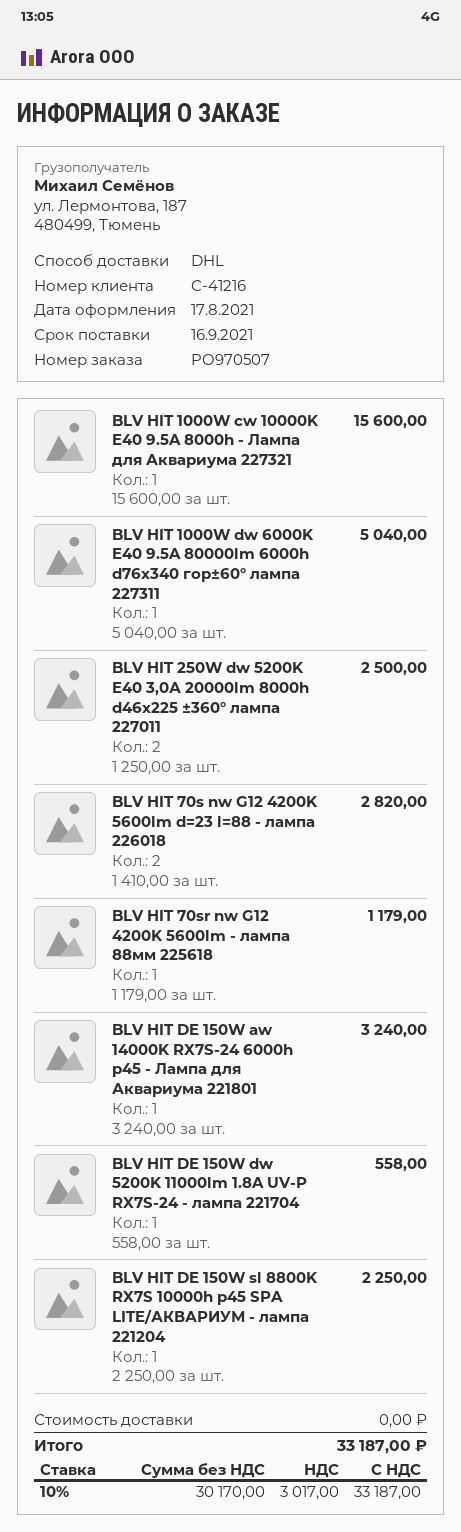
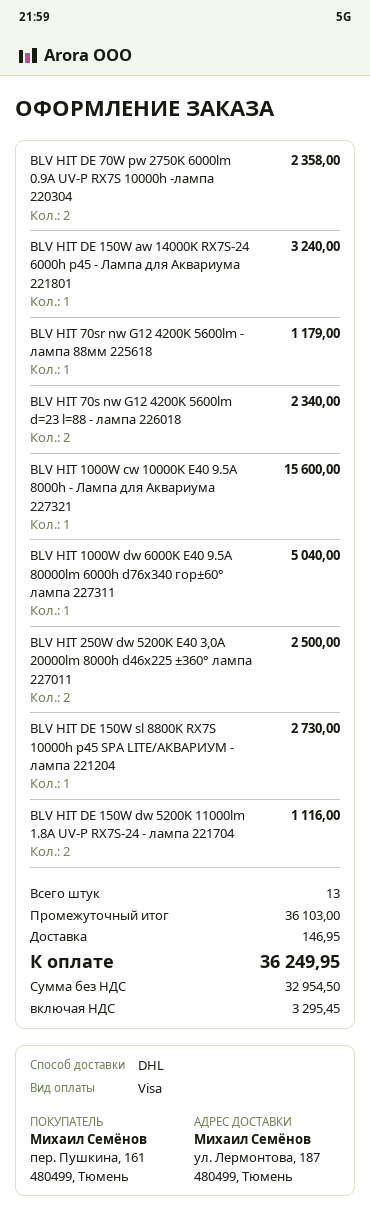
BLV HIT 70s nw G12 4200K 5600lm d=23 l=88 - лампа 226018: 2 for 2820.00 -> 2 for 2340.00
BLV HIT DE 150W dw 5200K 11000lm 1.8A UV-P RX7S-24 - лампа 221704: 1 for 558.00 -> 2 for 1116.00
BLV HIT DE 150W sl 8800K RX7S 10000h p45 SPA LITE/АКВАРИУМ - лампа 221204: 1 for 2250.00 -> 1 for 2730.00
BLV HIT DE 70W pw 2750K 6000lm 0.9A UV-P RX7S 10000h -лампа 220304: none -> 2 for 2358.00
shipping: 0.00 -> 146.95
net: 30170.00 -> 32954.50
tax: 3017.00 -> 3295.45
total: 33187.00 -> 36249.95

